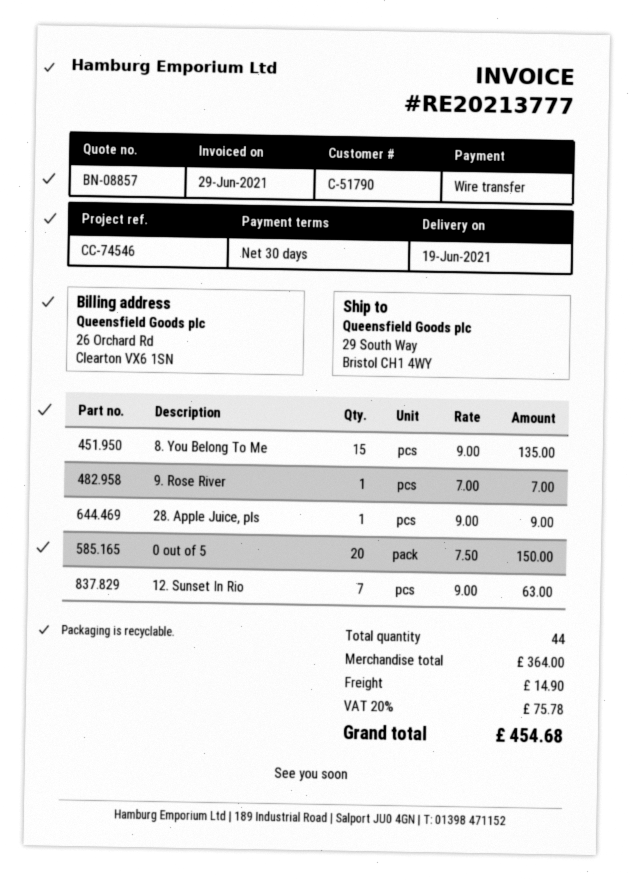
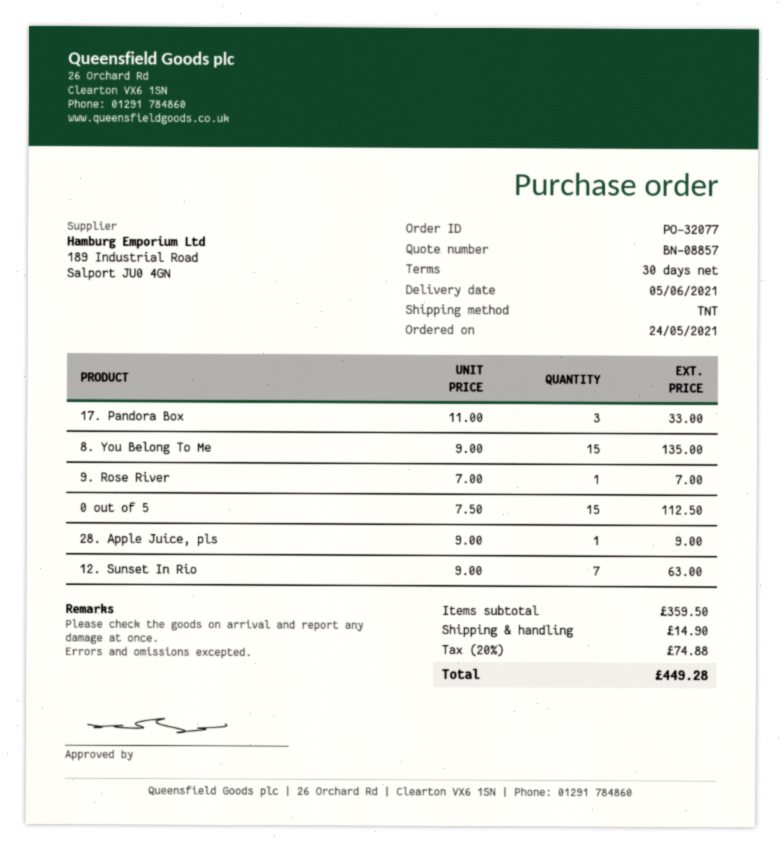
delivery date: 2021-06-19 -> 2021-06-05
0 out of 5: 20 x 7.50 = 150.00 -> 15 x 7.50 = 112.50
17. Pandora Box: none -> 3 x 11.00 = 33.00
subtotal: 364.00 -> 359.50
tax: 20% = 75.78 -> 20% = 74.88
total: 454.68 -> 449.28

